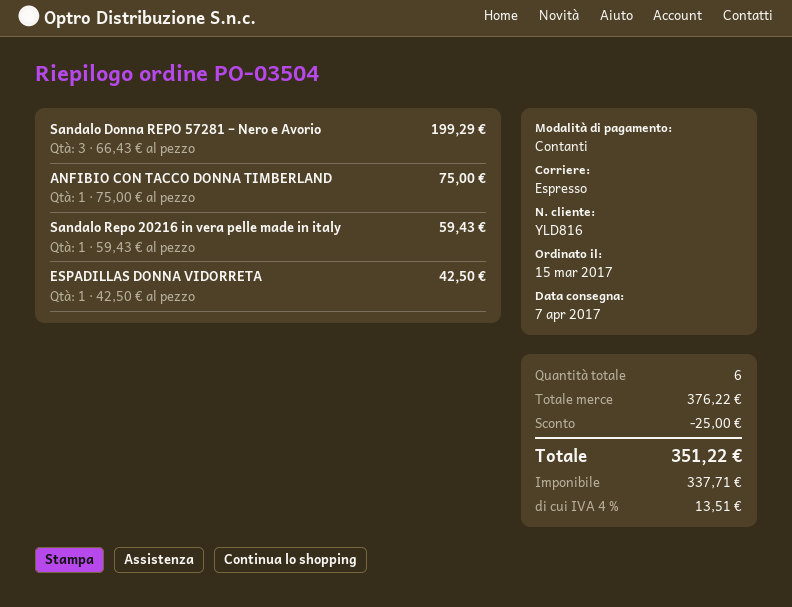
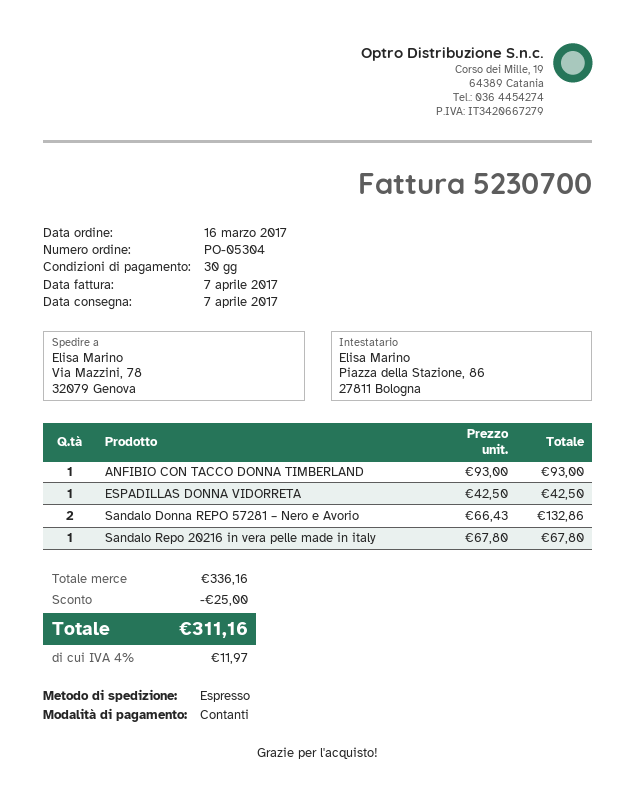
order number: PO-03504 -> PO-05304
order date: 2017-03-15 -> 2017-03-16
Sandalo Donna REPO 57281 – Nero e Avorio: 3 x 66.43 = 199.29 -> 2 x 66.43 = 132.86
ANFIBIO CON TACCO DONNA TIMBERLAND: 1 x 75.00 = 75.00 -> 1 x 93.00 = 93.00
Sandalo Repo 20216 in vera pelle made in italy: 1 x 59.43 = 59.43 -> 1 x 67.80 = 67.80
subtotal: 376.22 -> 336.16
tax: 4% = 13.51 -> 4% = 11.97
total: 351.22 -> 311.16

